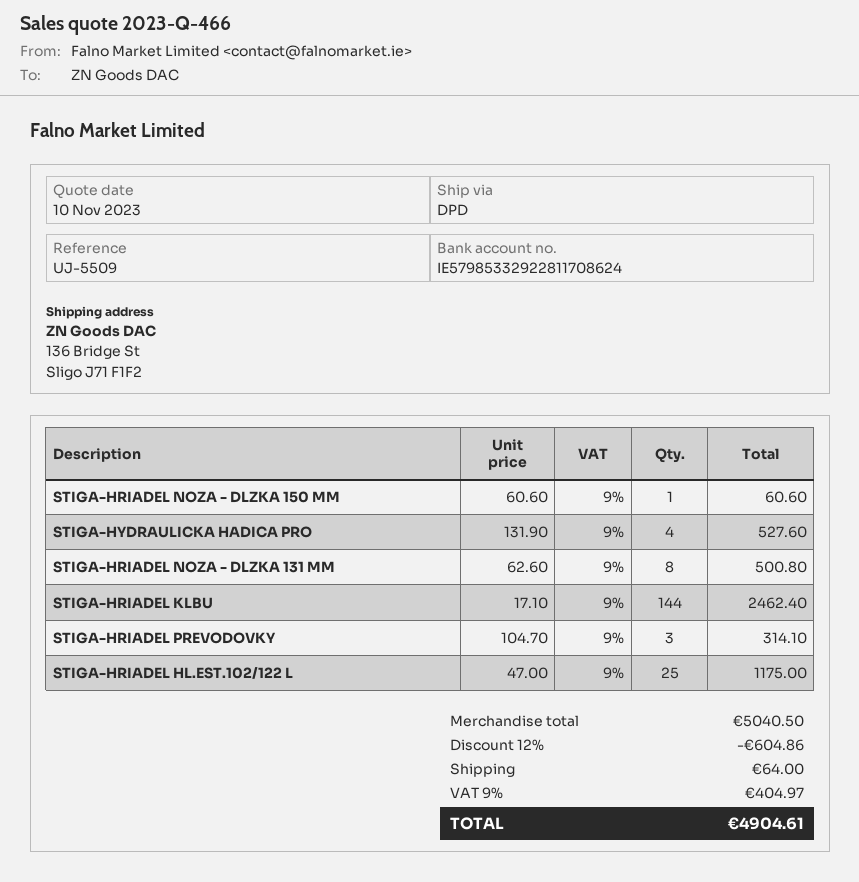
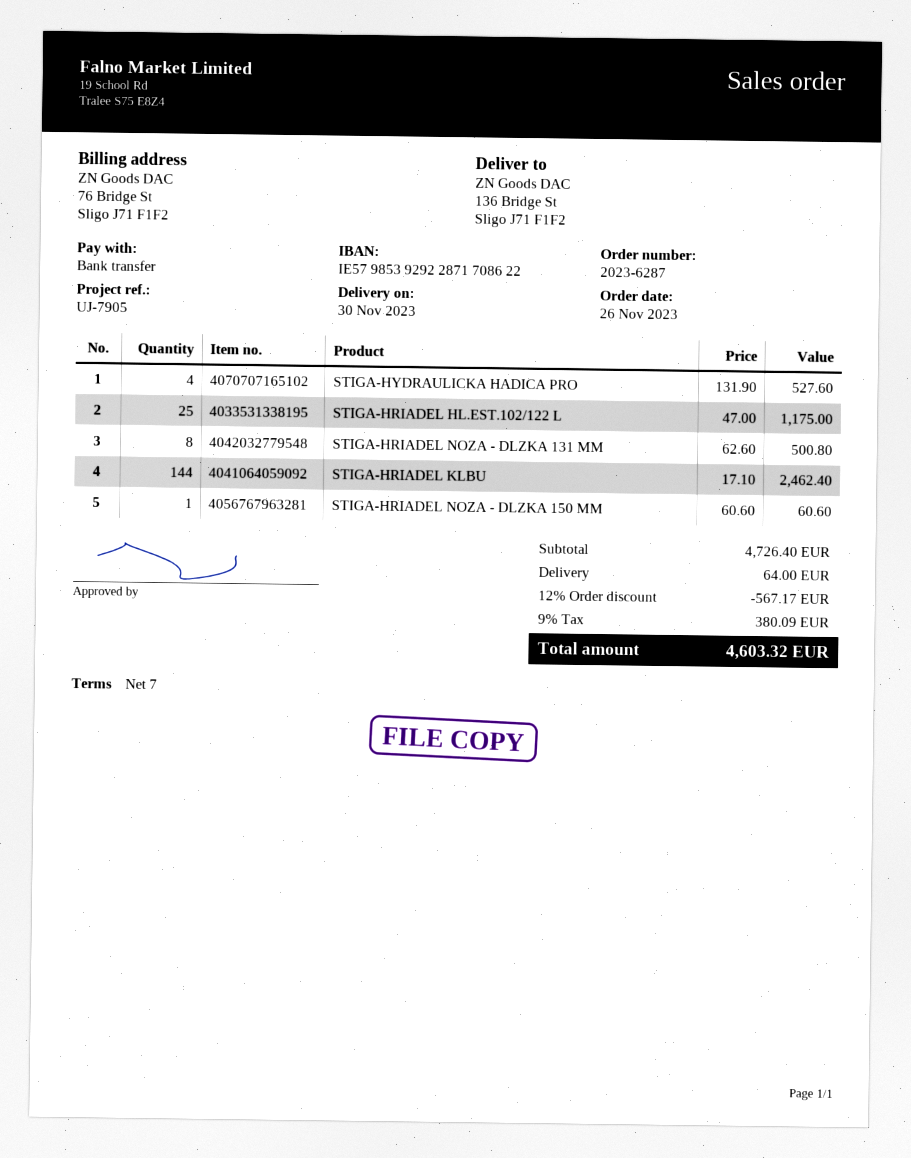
reference: UJ-5509 -> UJ-7905
bank account: IE57985332922811708624 -> IE57985392922871708622
STIGA-HRIADEL PREVODOVKY: 3 x 104.70 = 314.10 -> none
subtotal: 5040.50 -> 4726.40
discount: 12% = 604.86 -> 12% = 567.17
tax: 9% = 404.97 -> 9% = 380.09
total: 4904.61 -> 4603.32

